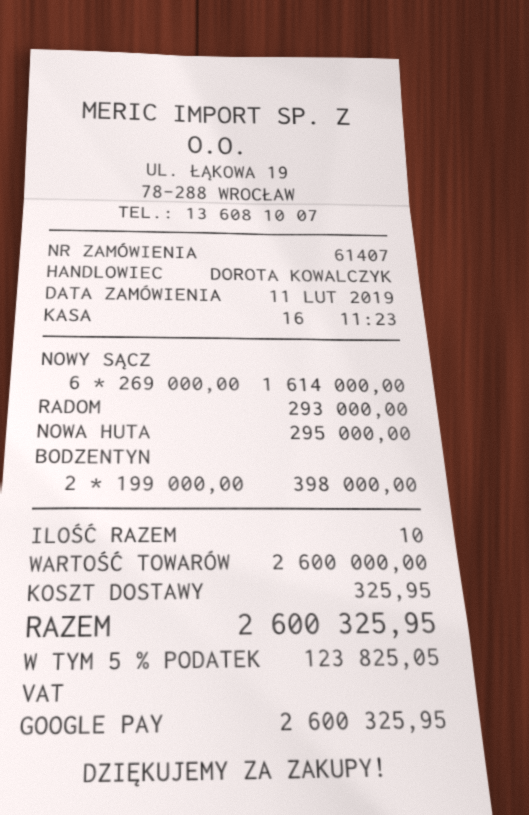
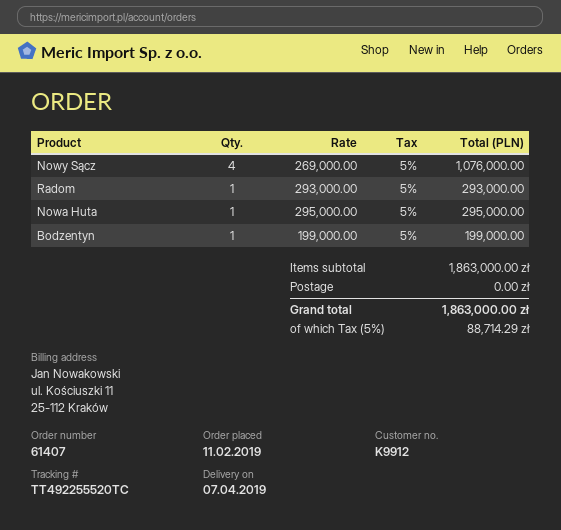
NOWY SĄCZ: 6 x 269000.00 = 1614000.00 -> 4 x 269000.00 = 1076000.00
BODZENTYN: 2 x 199000.00 = 398000.00 -> 1 x 199000.00 = 199000.00
subtotal: 2600000.00 -> 1863000.00
shipping: 325.95 -> 0.00
tax: 5% = 123825.05 -> 5% = 88714.29
total: 2600325.95 -> 1863000.00

